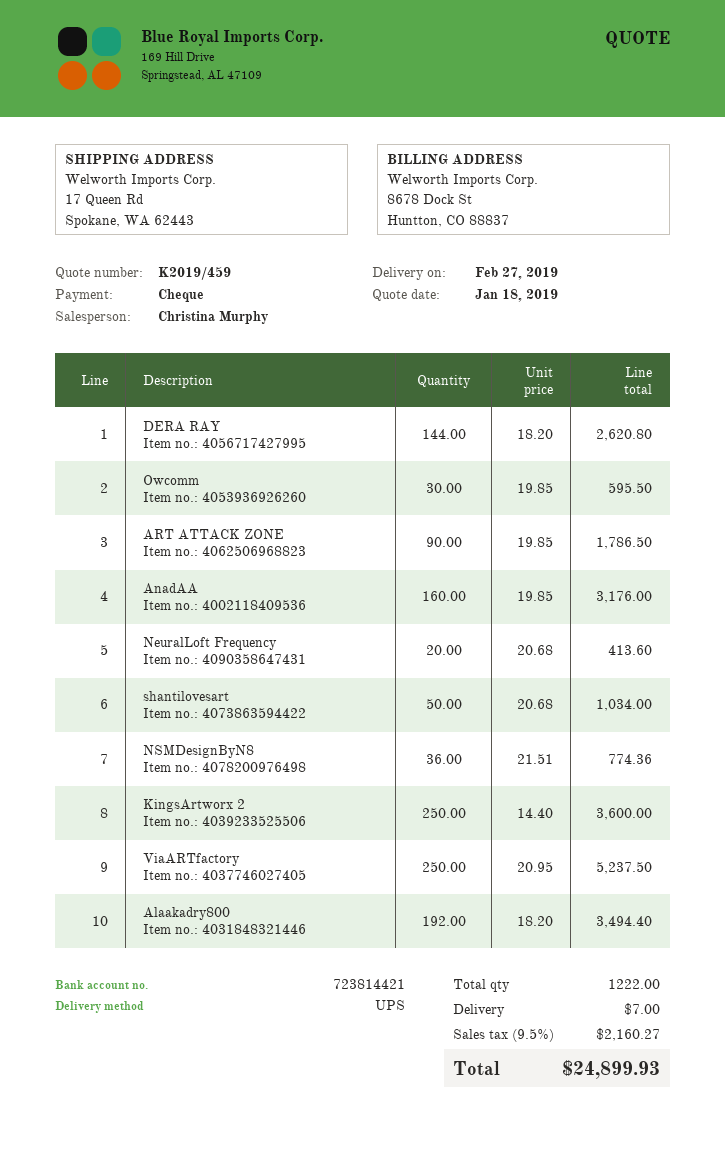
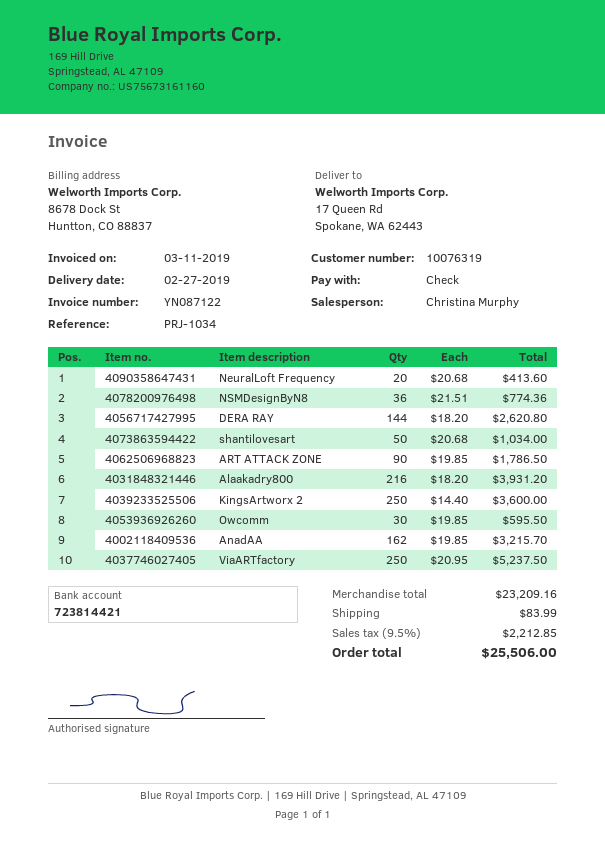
AnadAA: 160 x 19.85 = 3176.00 -> 162 x 19.85 = 3215.70
Alaakadry800: 192 x 18.20 = 3494.40 -> 216 x 18.20 = 3931.20
shipping: 7.00 -> 83.99
tax: 9.5% = 2160.27 -> 9.5% = 2212.85
total: 24899.93 -> 25506.00

